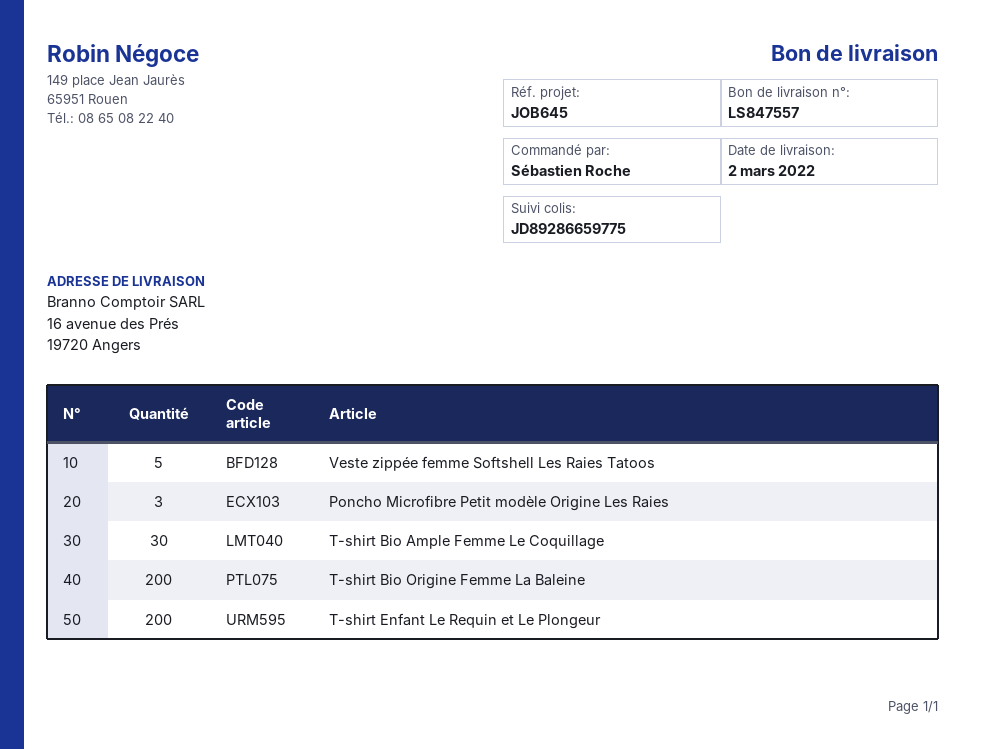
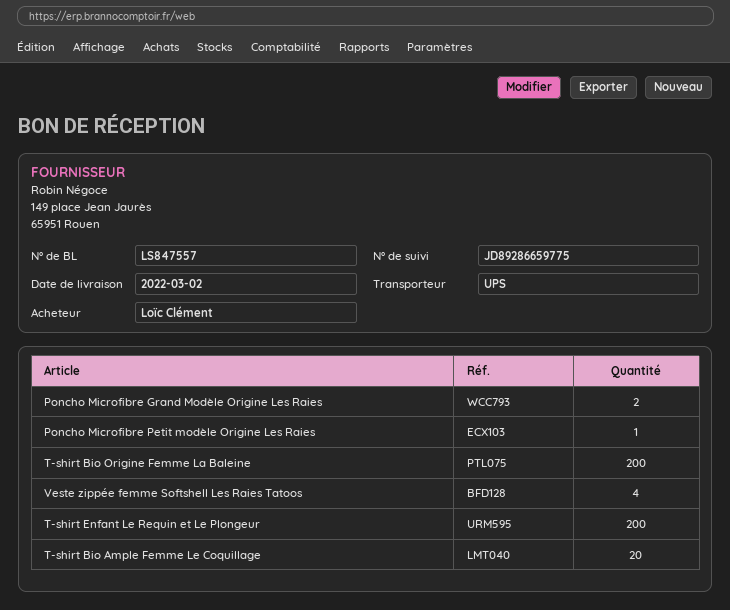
ordered by: Sébastien Roche -> Loïc Clément
Veste zippée femme Softshell Les Raies Tatoos: 5 -> 4
Poncho Microfibre Petit modèle Origine Les Raies: 3 -> 1
T-shirt Bio Ample Femme Le Coquillage: 30 -> 20
Poncho Microfibre Grand Modèle Origine Les Raies: none -> 2

